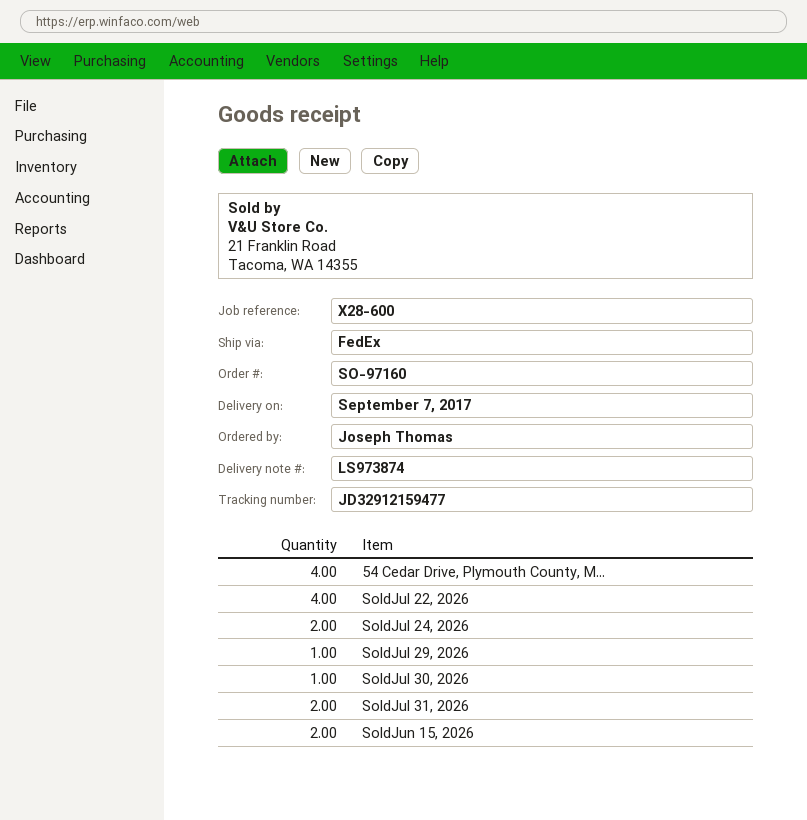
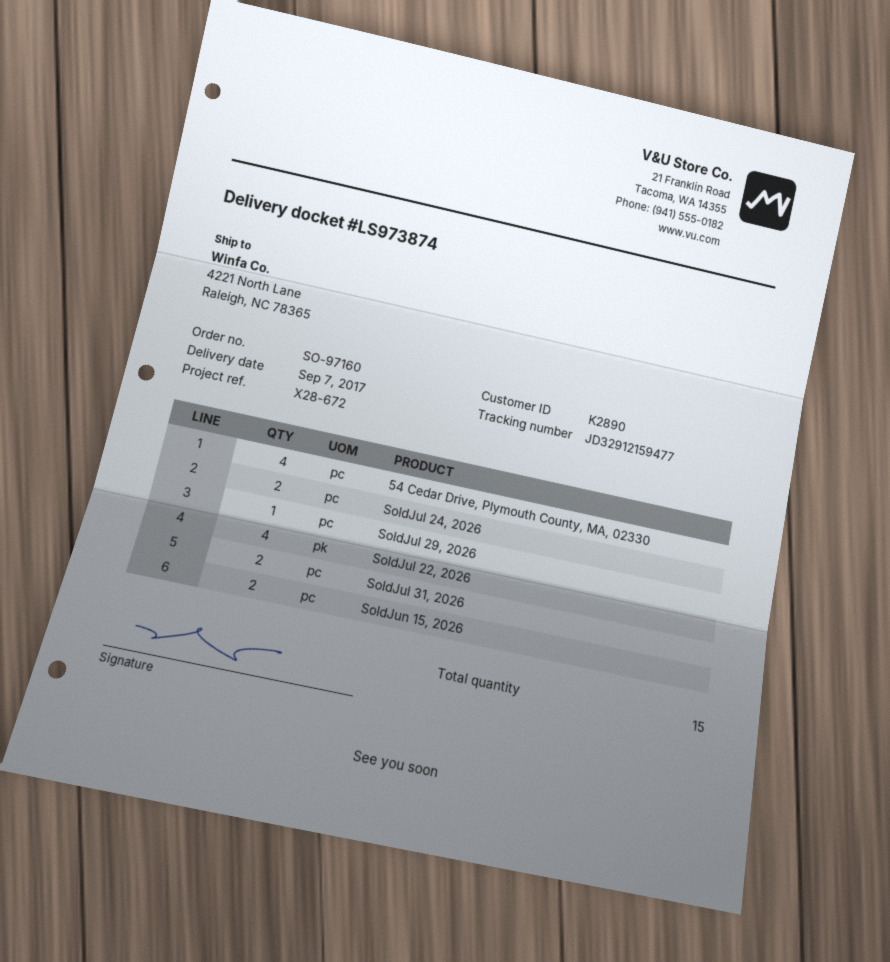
reference: X28-600 -> X28-672
SoldJul 30, 2026: 1 -> none

